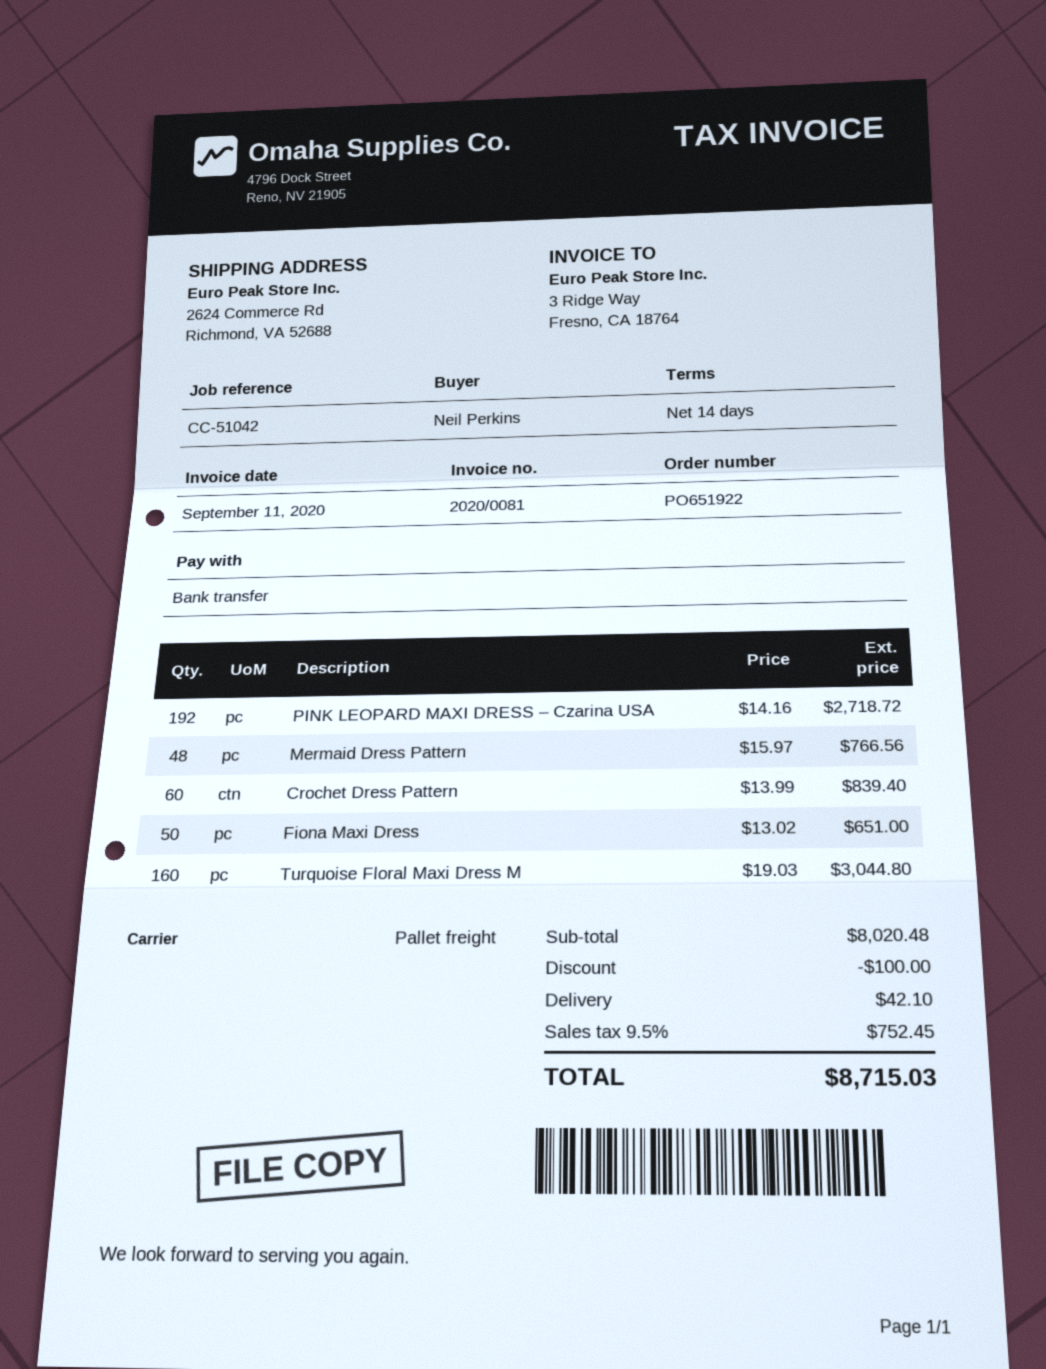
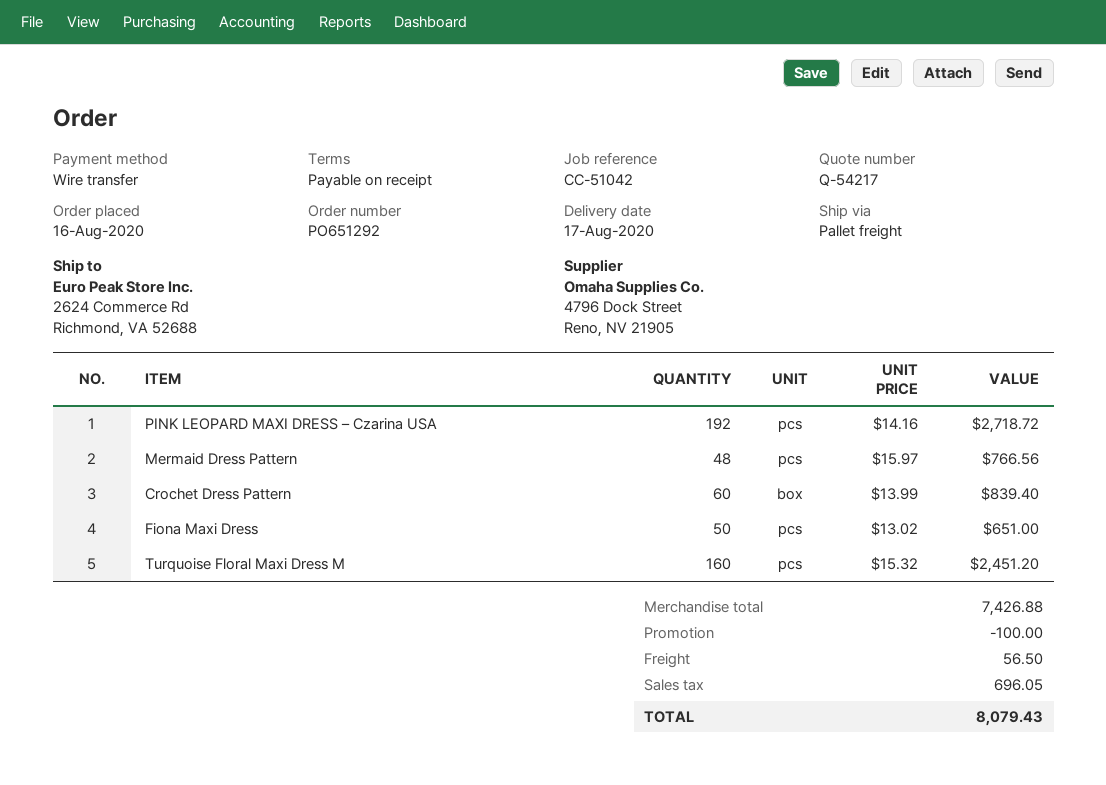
order number: PO651922 -> PO651292
payment terms: 14 days -> on receipt
Turquoise Floral Maxi Dress M: 160 x 19.03 = 3044.80 -> 160 x 15.32 = 2451.20
subtotal: 8020.48 -> 7426.88
shipping: 42.10 -> 56.50
tax: 752.45 -> 696.05
total: 8715.03 -> 8079.43

